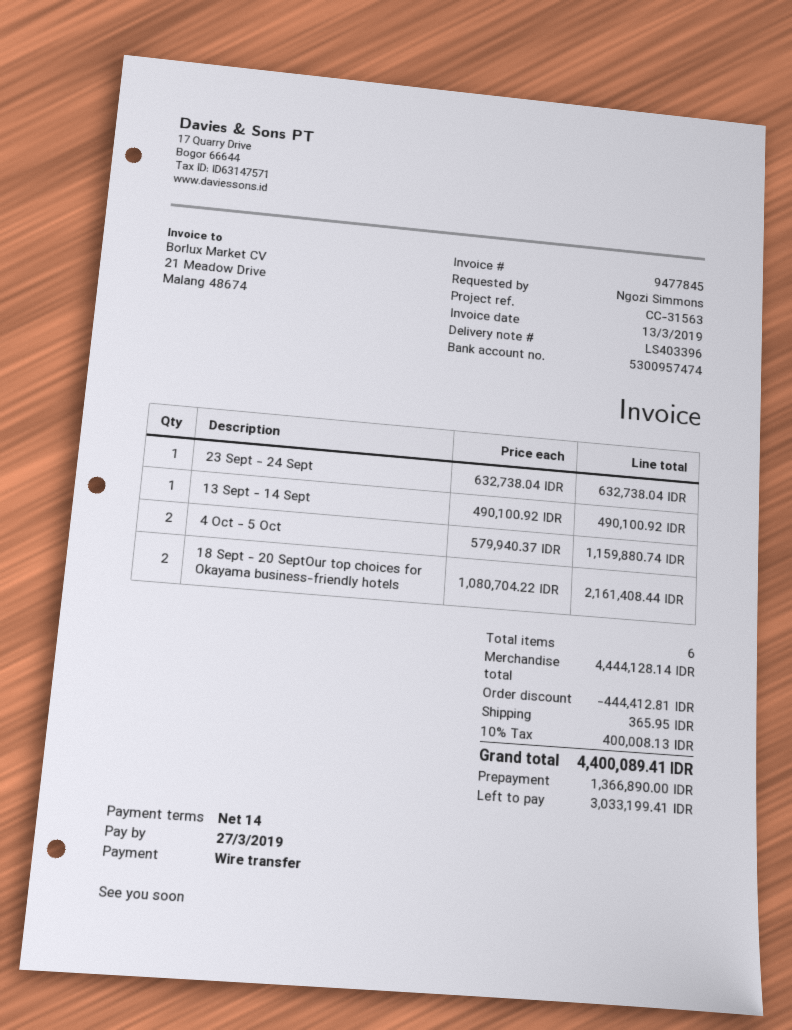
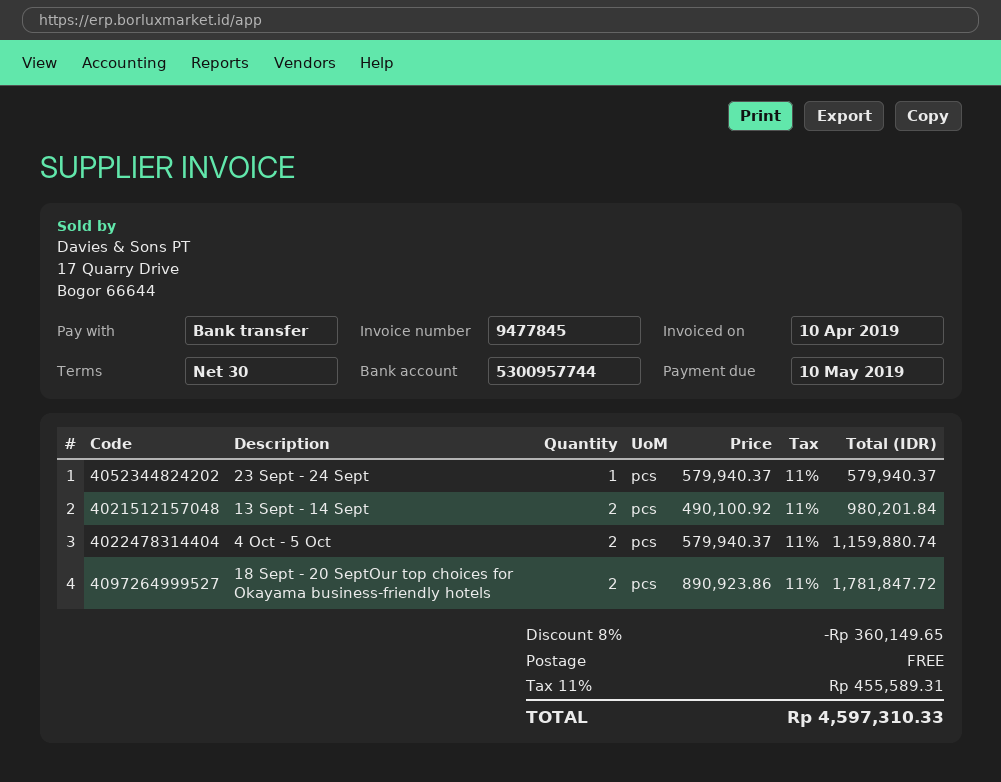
invoice date: 2019-03-13 -> 2019-04-10
payment terms: 14 days -> 30 days
due date: 2019-03-27 -> 2019-05-10
bank account: 5300957474 -> 5300957744
23 Sept - 24 Sept: 1 x 632738.04 = 632738.04 -> 1 x 579940.37 = 579940.37
13 Sept - 14 Sept: 1 x 490100.92 = 490100.92 -> 2 x 490100.92 = 980201.84
18 Sept - 20 SeptOur top choices for Okayama business-friendly hotels: 2 x 1080704.22 = 2161408.44 -> 2 x 890923.86 = 1781847.72
discount: 444412.81 -> 360149.65
shipping: 365.95 -> 0.00
tax: 10% = 400008.13 -> 11% = 455589.31
total: 4400089.41 -> 4597310.33

